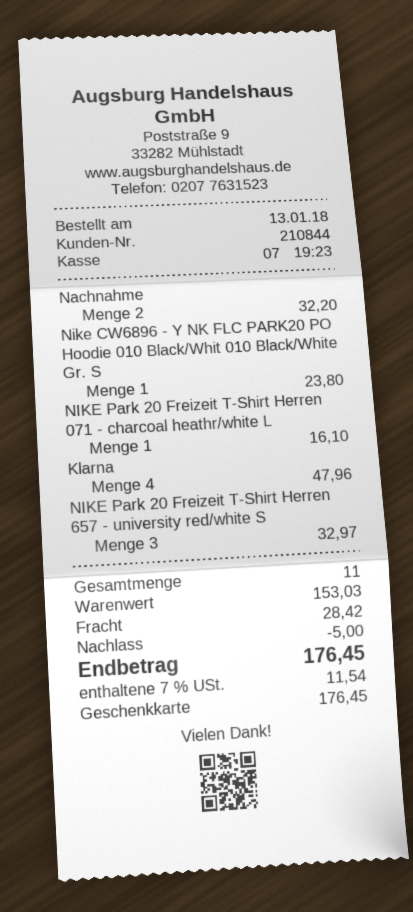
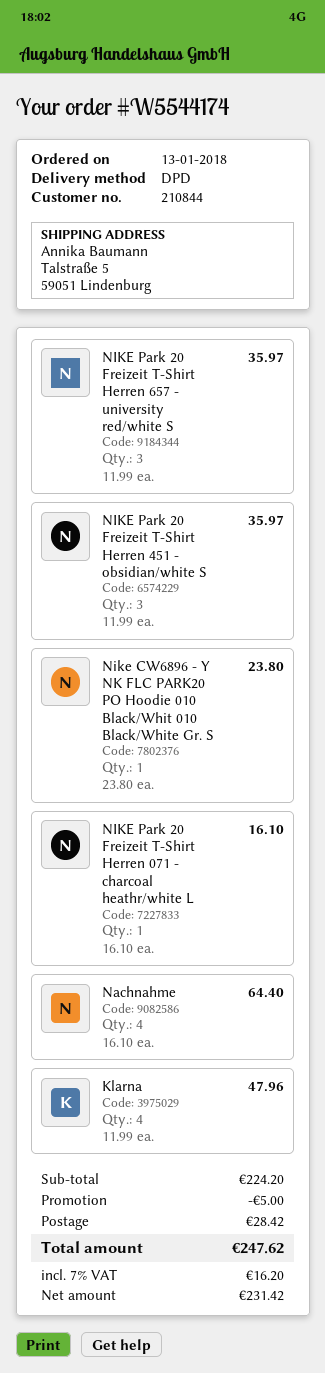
Nachnahme: 2 for 32.20 -> 4 for 64.40
NIKE Park 20 Freizeit T-Shirt Herren 657 - university red/white S: 3 for 32.97 -> 3 for 35.97
NIKE Park 20 Freizeit T-Shirt Herren 451 - obsidian/white S: none -> 3 for 35.97
subtotal: 153.03 -> 224.20
tax: 7% = 11.54 -> 7% = 16.20
total: 176.45 -> 247.62

